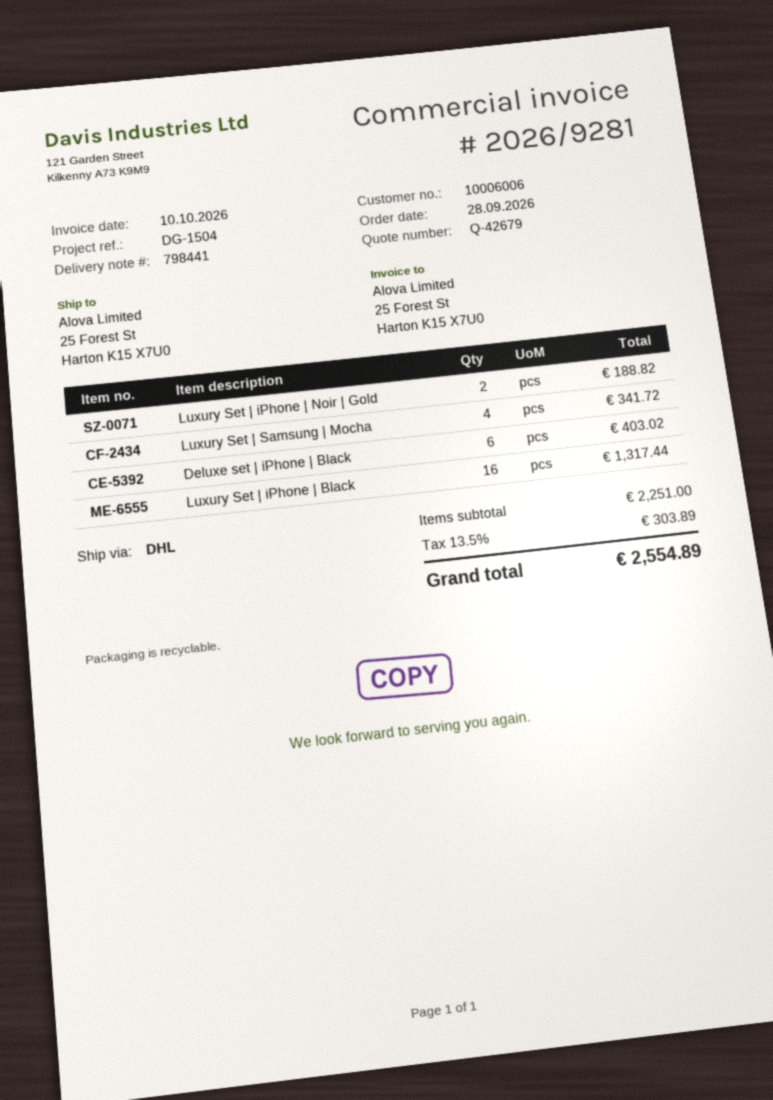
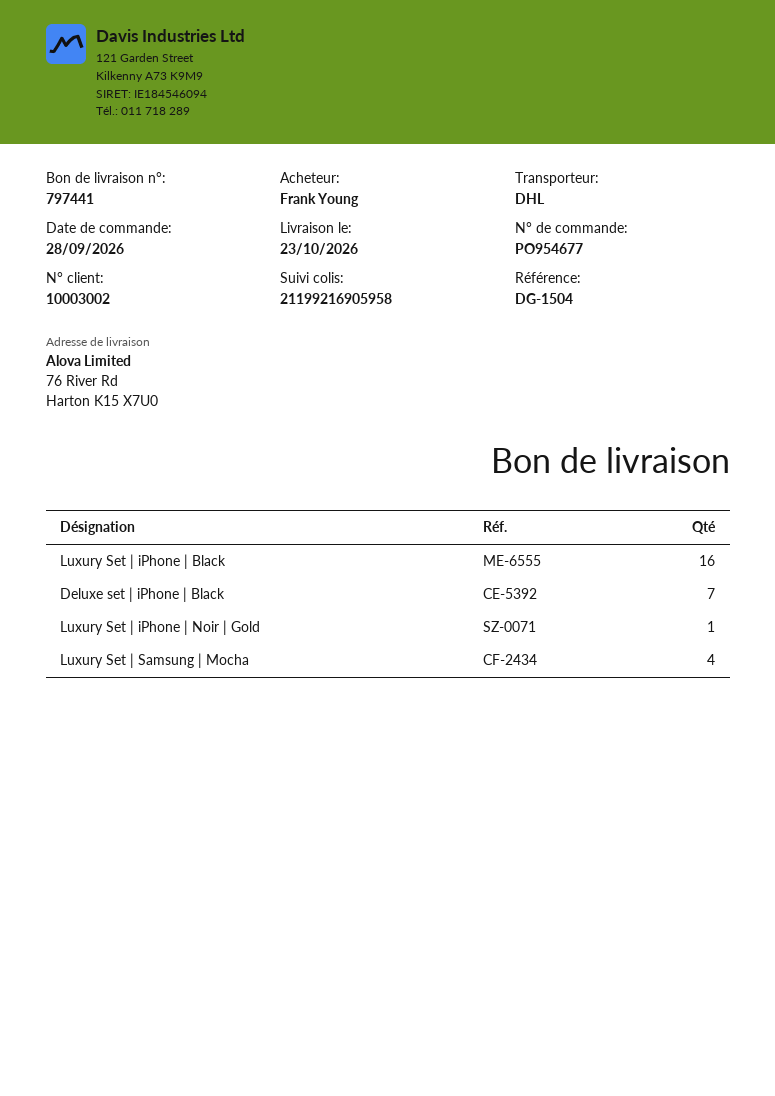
delivery note number: 798441 -> 797441
customer number: 10006006 -> 10003002
ship to: 25 Forest St, Harton K15 X7U0 -> 76 River Rd, Harton K15 X7U0
Luxury Set | iPhone | Noir | Gold: 2 -> 1
Deluxe set | iPhone | Black: 6 -> 7

